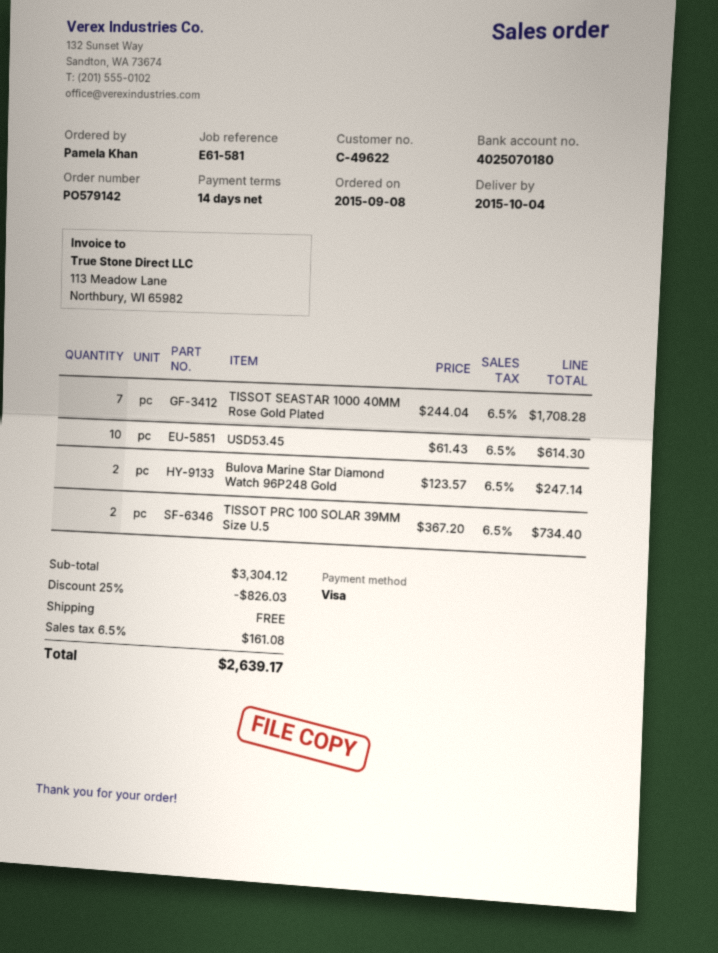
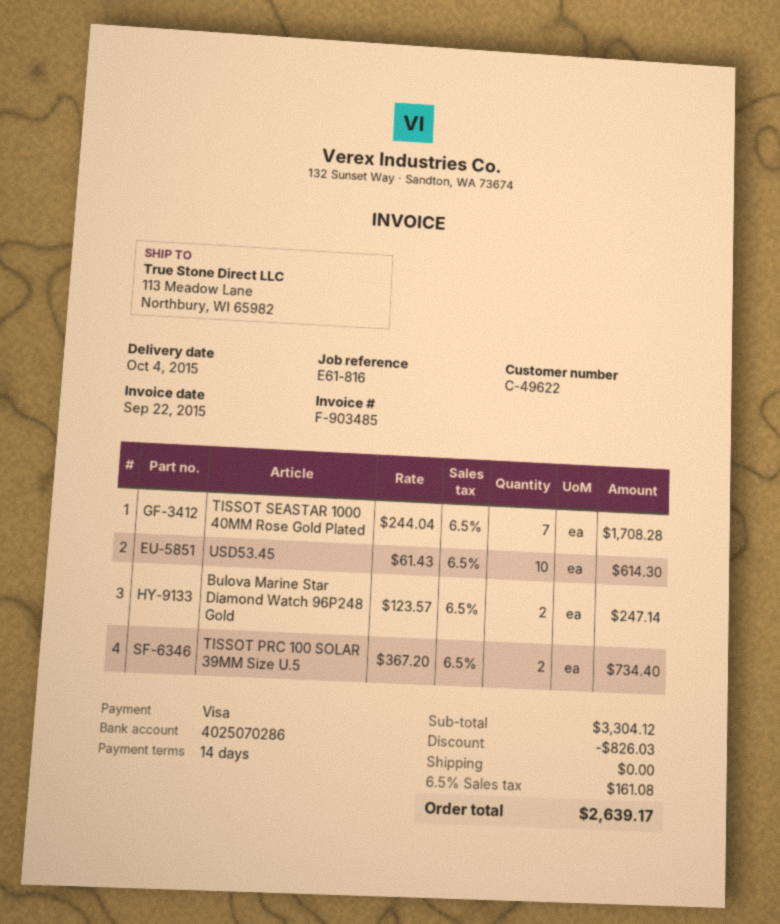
reference: E61-581 -> E61-816
bank account: 4025070180 -> 4025070286

